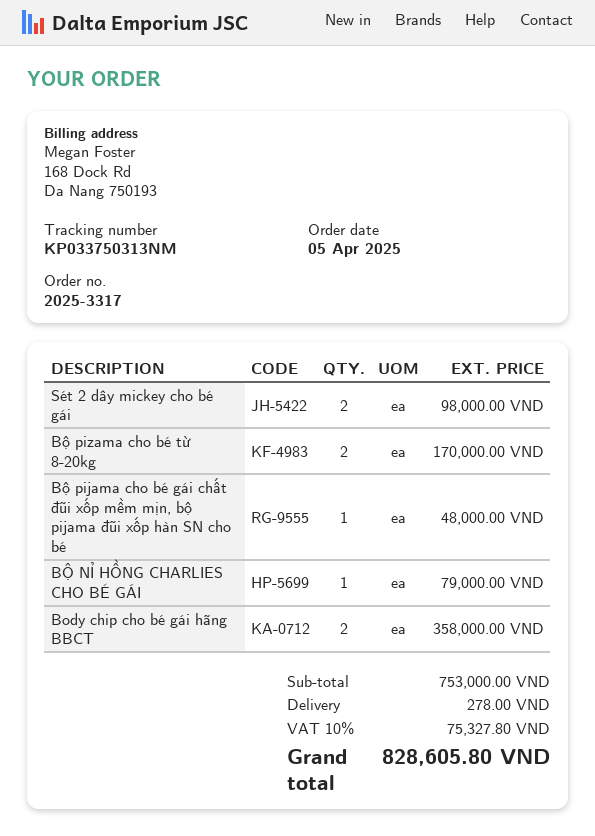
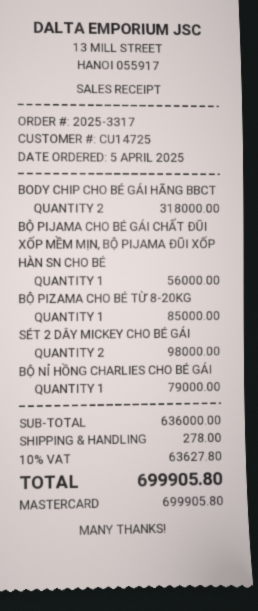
Bộ pizama cho bé từ 8-20kg: 2 for 170000.00 -> 1 for 85000.00
Bộ pijama cho bé gái chất đũi xốp mềm mịn, bộ pijama đũi xốp hàn SN cho bé: 1 for 48000.00 -> 1 for 56000.00
Body chip cho bé gái hãng BBCT: 2 for 358000.00 -> 2 for 318000.00
subtotal: 753000.00 -> 636000.00
tax: 10% = 75327.80 -> 10% = 63627.80
total: 828605.80 -> 699905.80

